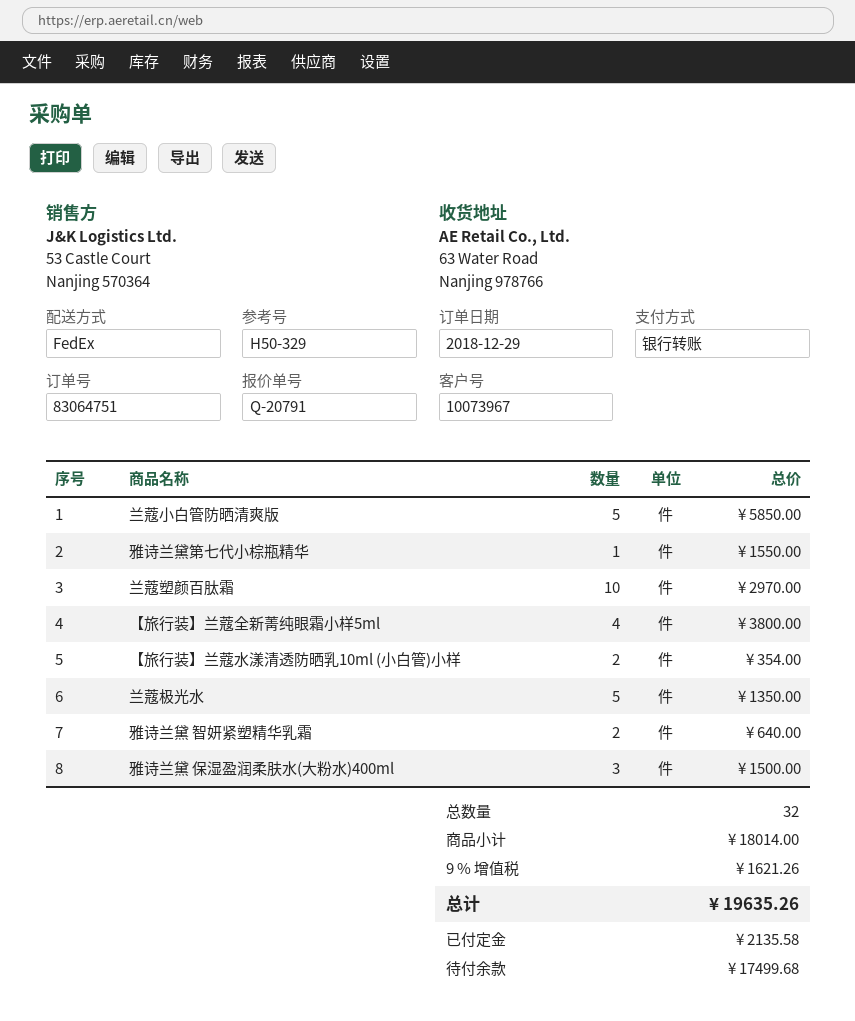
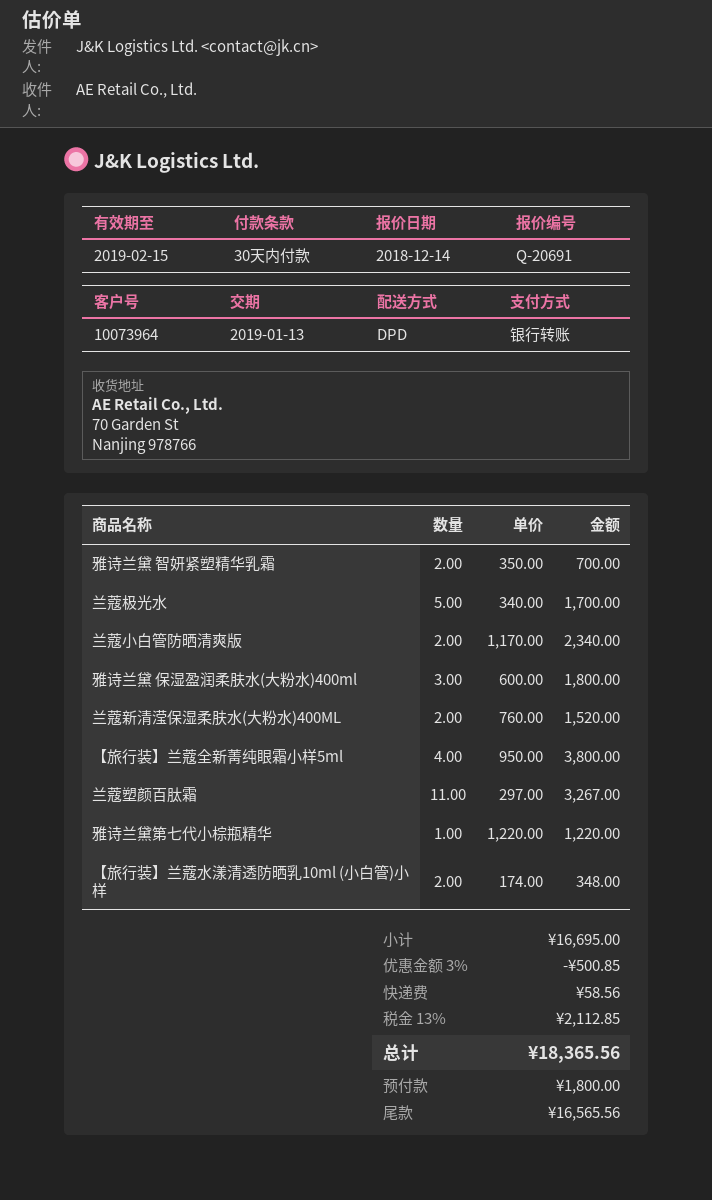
quote number: Q-20791 -> Q-20691
customer number: 10073967 -> 10073964
shipping method: FedEx -> DPD
ship to: 63 Water Road, Nanjing 978766 -> 70 Garden St, Nanjing 978766
兰蔻小白管防晒清爽版: 5 for 5850.00 -> 2 for 2340.00
雅诗兰黛第七代小棕瓶精华: 1 for 1550.00 -> 1 for 1220.00
兰蔻塑颜百肽霜: 10 for 2970.00 -> 11 for 3267.00
【旅行装】兰蔻水漾清透防晒乳10ml (小白管)小样: 2 for 354.00 -> 2 for 348.00
兰蔻极光水: 5 for 1350.00 -> 5 for 1700.00
雅诗兰黛 智妍紧塑精华乳霜: 2 for 640.00 -> 2 for 700.00
雅诗兰黛 保湿盈润柔肤水(大粉水)400ml: 3 for 1500.00 -> 3 for 1800.00
兰蔻新清滢保湿柔肤水(大粉水)400ML: none -> 2 for 1520.00
subtotal: 18014.00 -> 16695.00
discount: none -> 3% = 500.85
shipping: none -> 58.56
tax: 9% = 1621.26 -> 13% = 2112.85
total: 19635.26 -> 18365.56
deposit: 2135.58 -> 1800.00
balance: 17499.68 -> 16565.56

